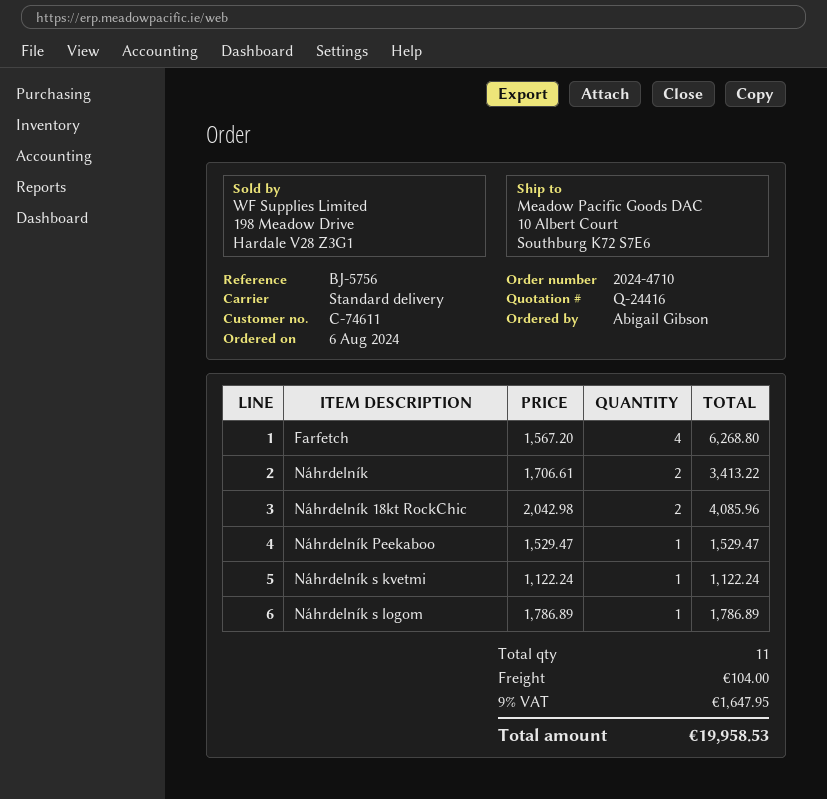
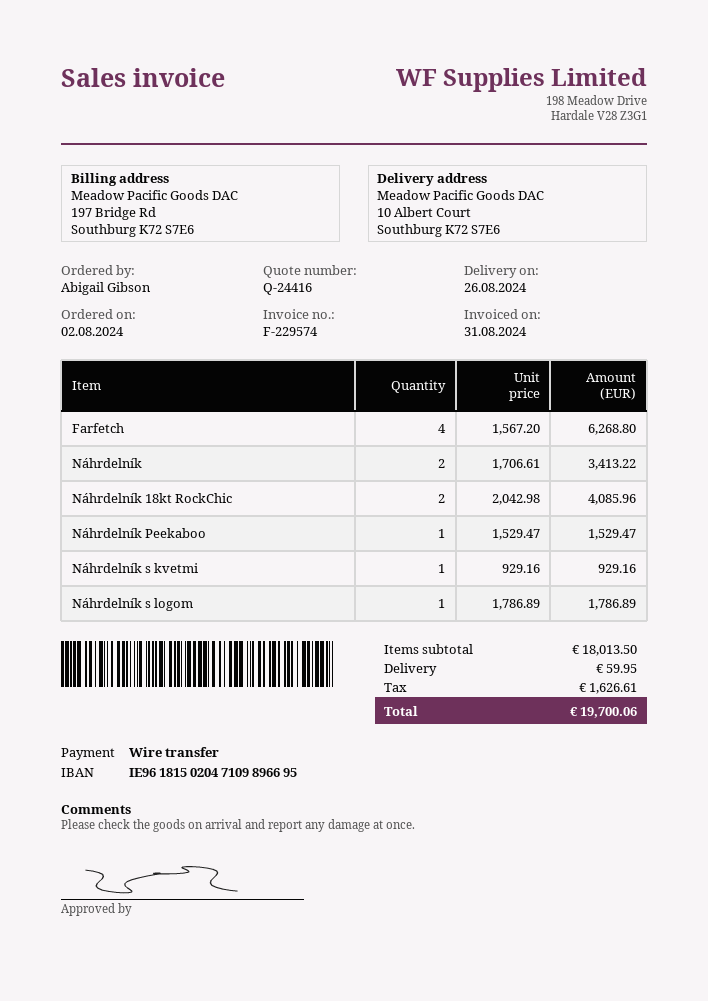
order date: 2024-08-06 -> 2024-08-02
Náhrdelník s kvetmi: 1 x 1122.24 = 1122.24 -> 1 x 929.16 = 929.16
shipping: 104.00 -> 59.95
tax: 1647.95 -> 1626.61
total: 19958.53 -> 19700.06

